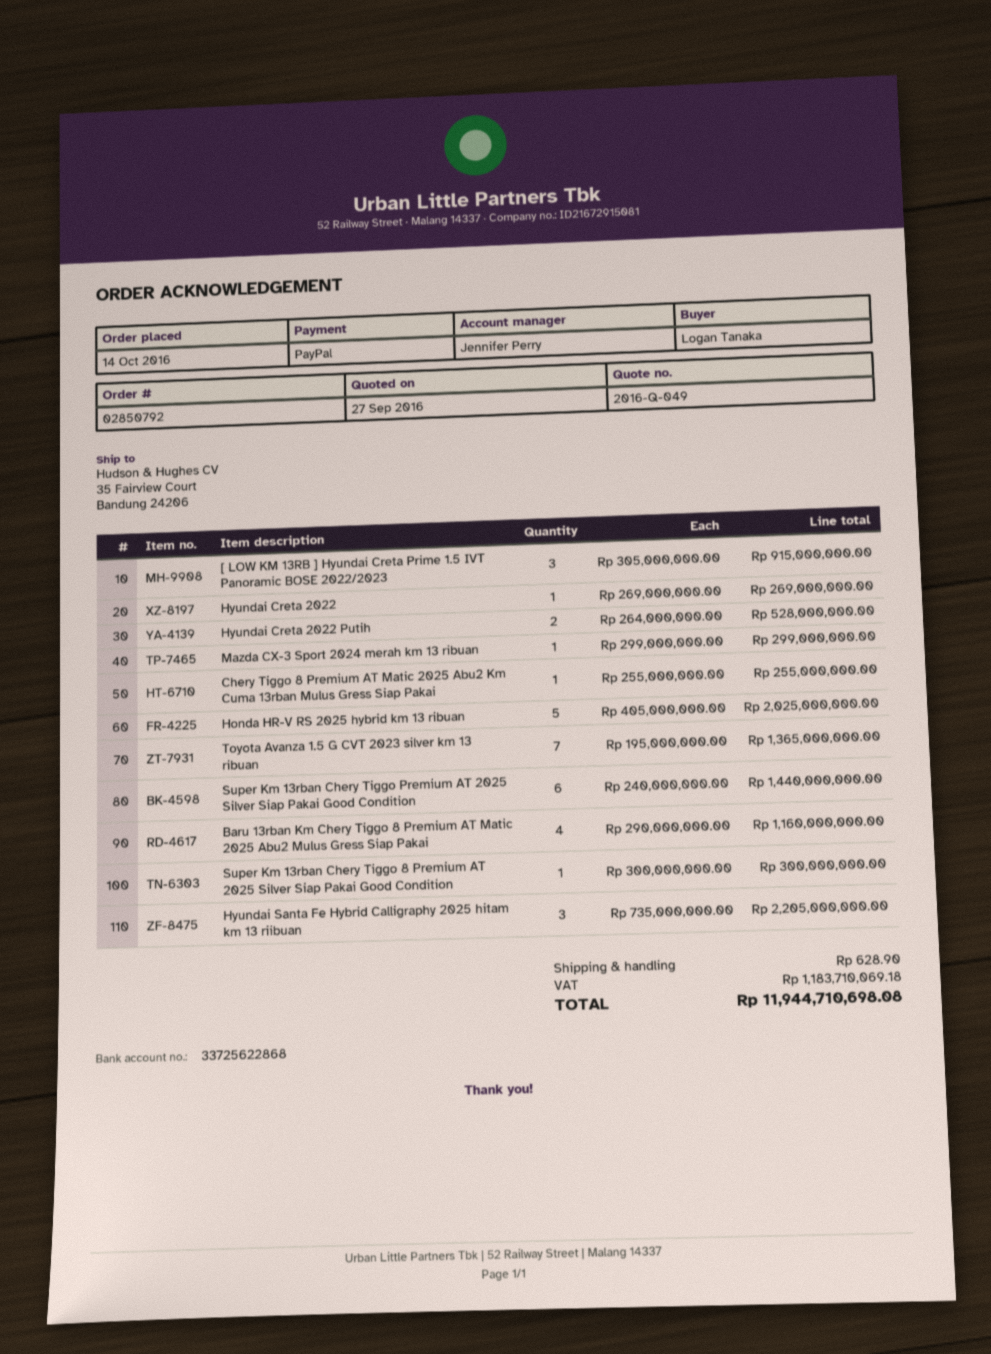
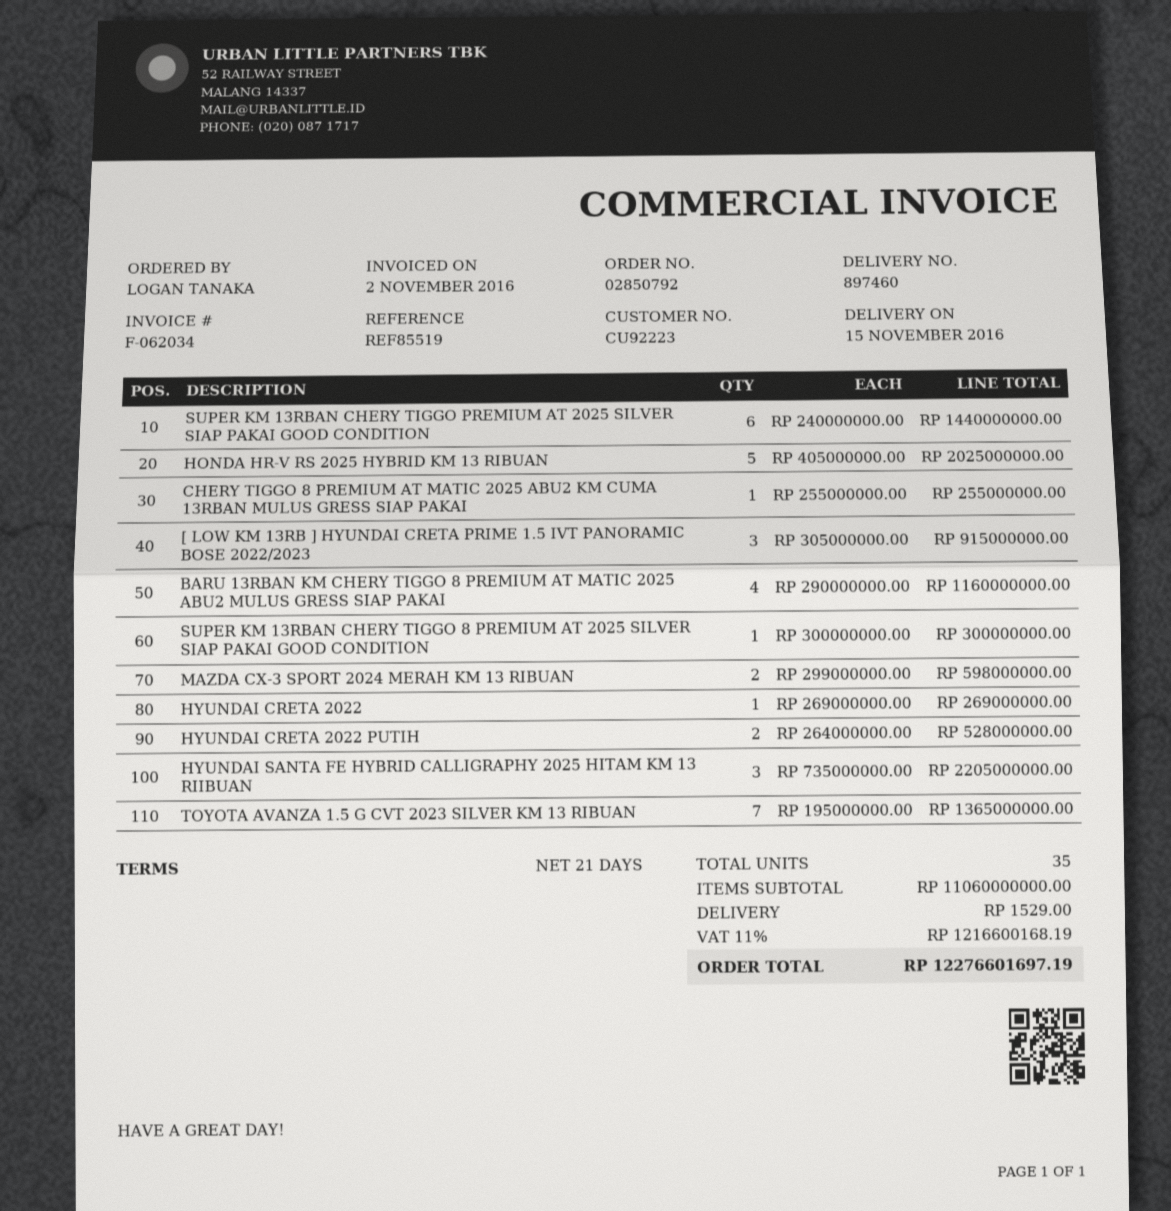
Mazda CX-3 Sport 2024 merah km 13 ribuan: 1 x 299000000.00 = 299000000.00 -> 2 x 299000000.00 = 598000000.00
shipping: 628.90 -> 1529.00
tax: 1183710069.18 -> 1216600168.19
total: 11944710698.08 -> 12276601697.19

